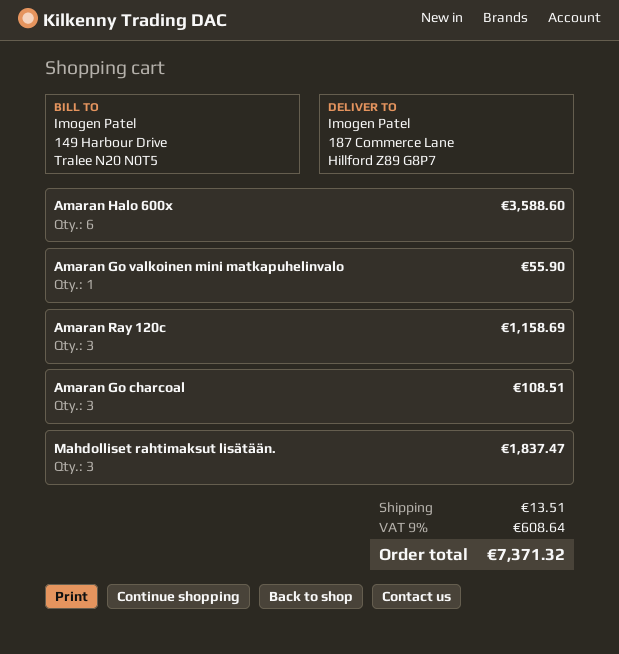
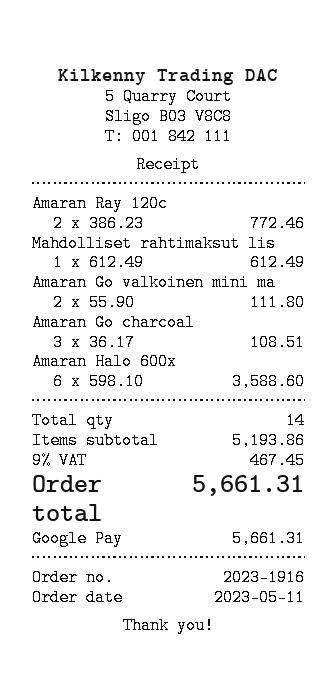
Amaran Go valkoinen mini matkapuhelinvalo: 1 for 55.90 -> 2 for 111.80
Amaran Ray 120c: 3 for 1158.69 -> 2 for 772.46
Mahdolliset rahtimaksut lisätään.: 3 for 1837.47 -> 1 for 612.49
shipping: 13.51 -> none
tax: 9% = 608.64 -> 9% = 467.45
total: 7371.32 -> 5661.31

